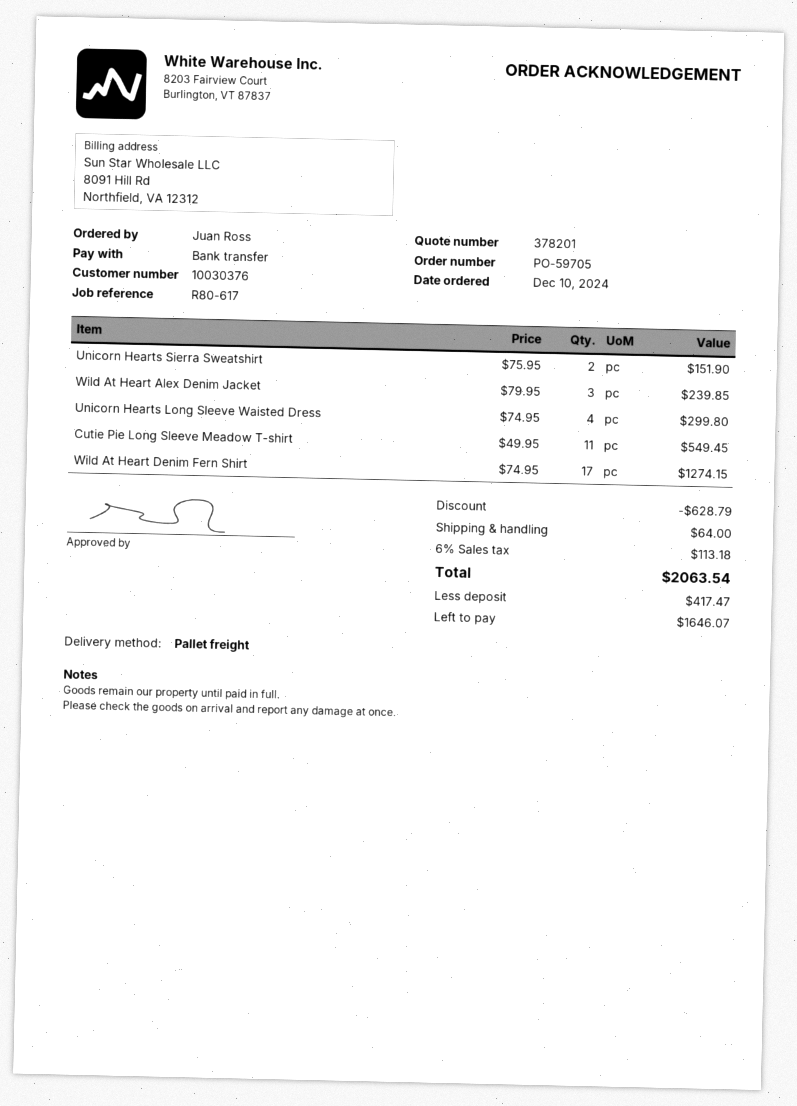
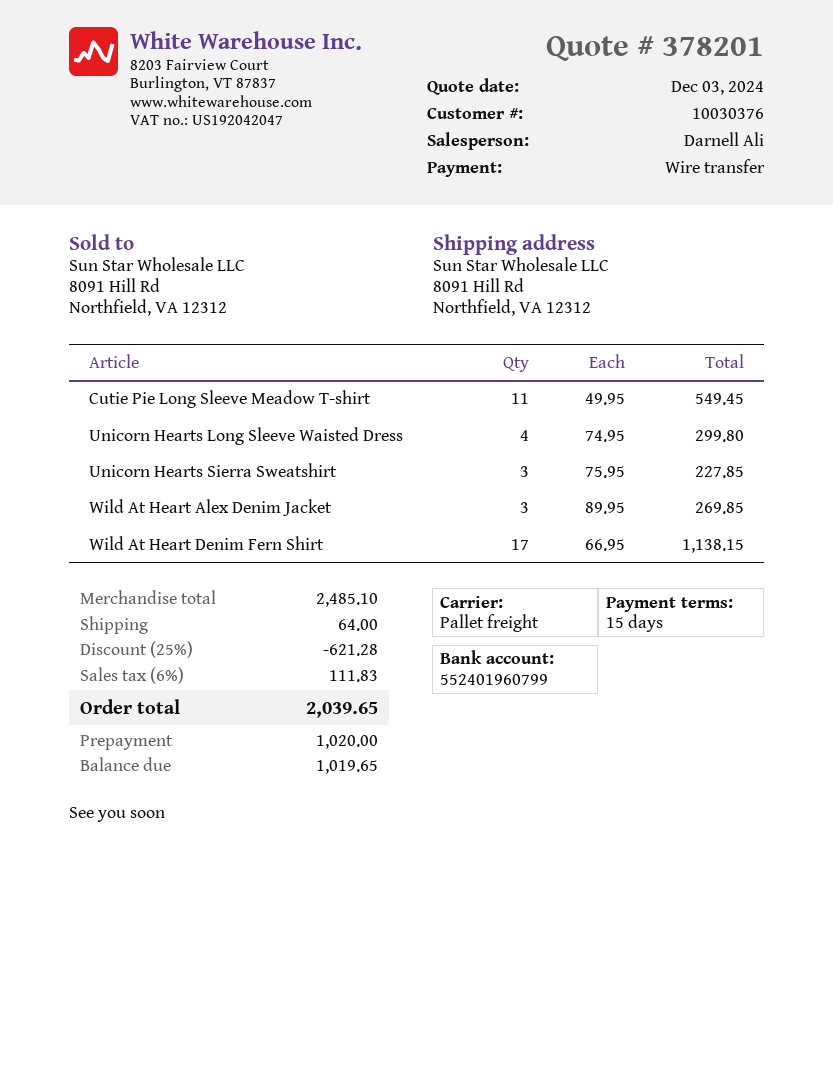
Unicorn Hearts Sierra Sweatshirt: 2 x 75.95 = 151.90 -> 3 x 75.95 = 227.85
Wild At Heart Alex Denim Jacket: 3 x 79.95 = 239.85 -> 3 x 89.95 = 269.85
Wild At Heart Denim Fern Shirt: 17 x 74.95 = 1274.15 -> 17 x 66.95 = 1138.15
discount: 628.79 -> 621.28
tax: 6% = 113.18 -> 6% = 111.83
total: 2063.54 -> 2039.65
deposit: 417.47 -> 1020.00
balance: 1646.07 -> 1019.65

